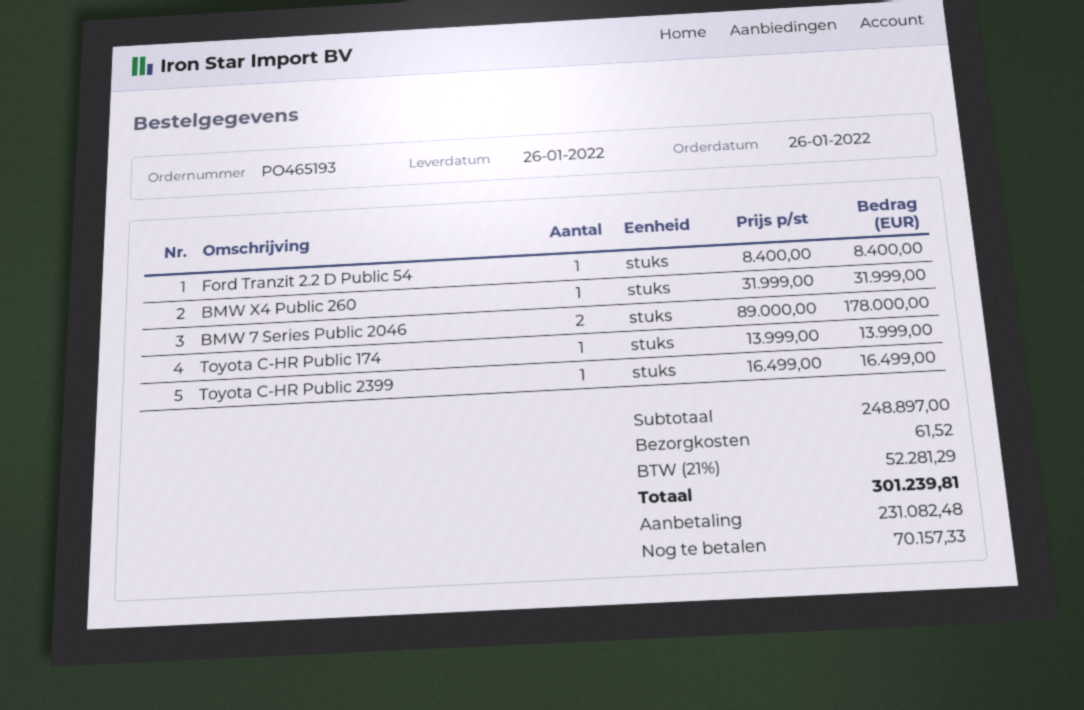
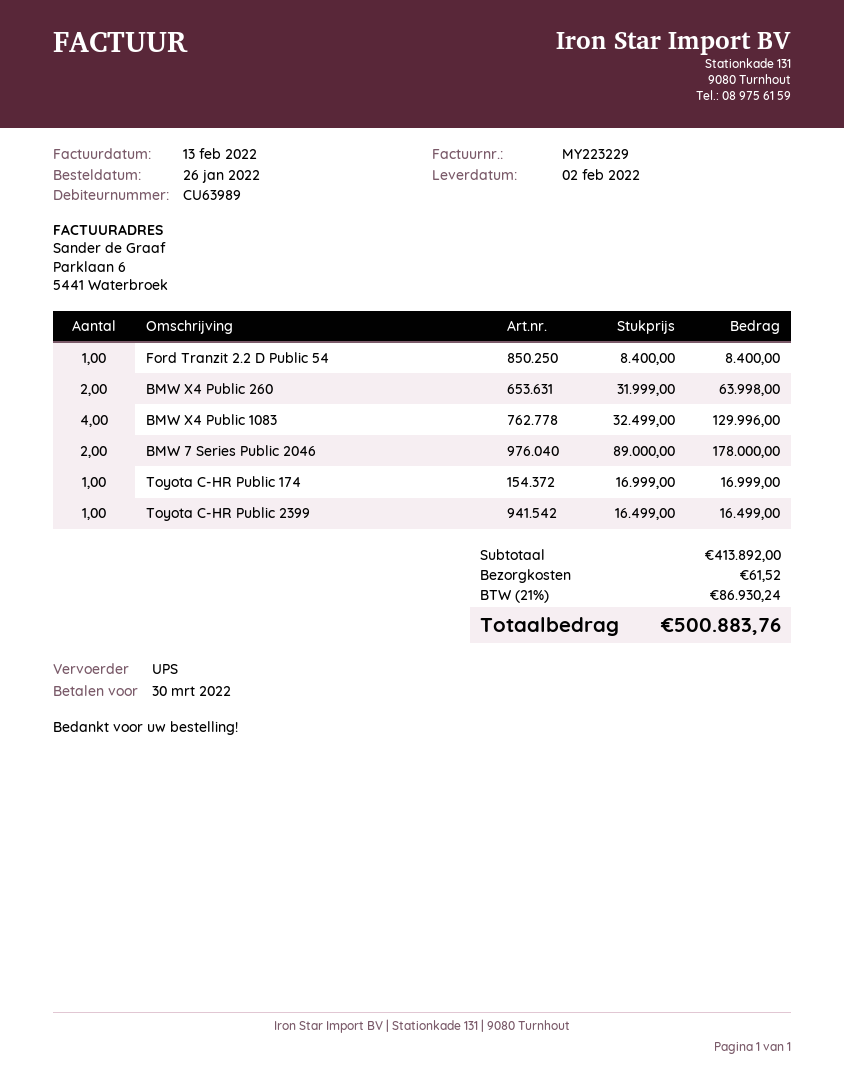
delivery date: 2022-01-26 -> 2022-02-02
BMW X4 Public 260: 1 x 31999.00 = 31999.00 -> 2 x 31999.00 = 63998.00
Toyota C-HR Public 174: 1 x 13999.00 = 13999.00 -> 1 x 16999.00 = 16999.00
BMW X4 Public 1083: none -> 4 x 32499.00 = 129996.00
subtotal: 248897.00 -> 413892.00
tax: 21% = 52281.29 -> 21% = 86930.24
total: 301239.81 -> 500883.76

